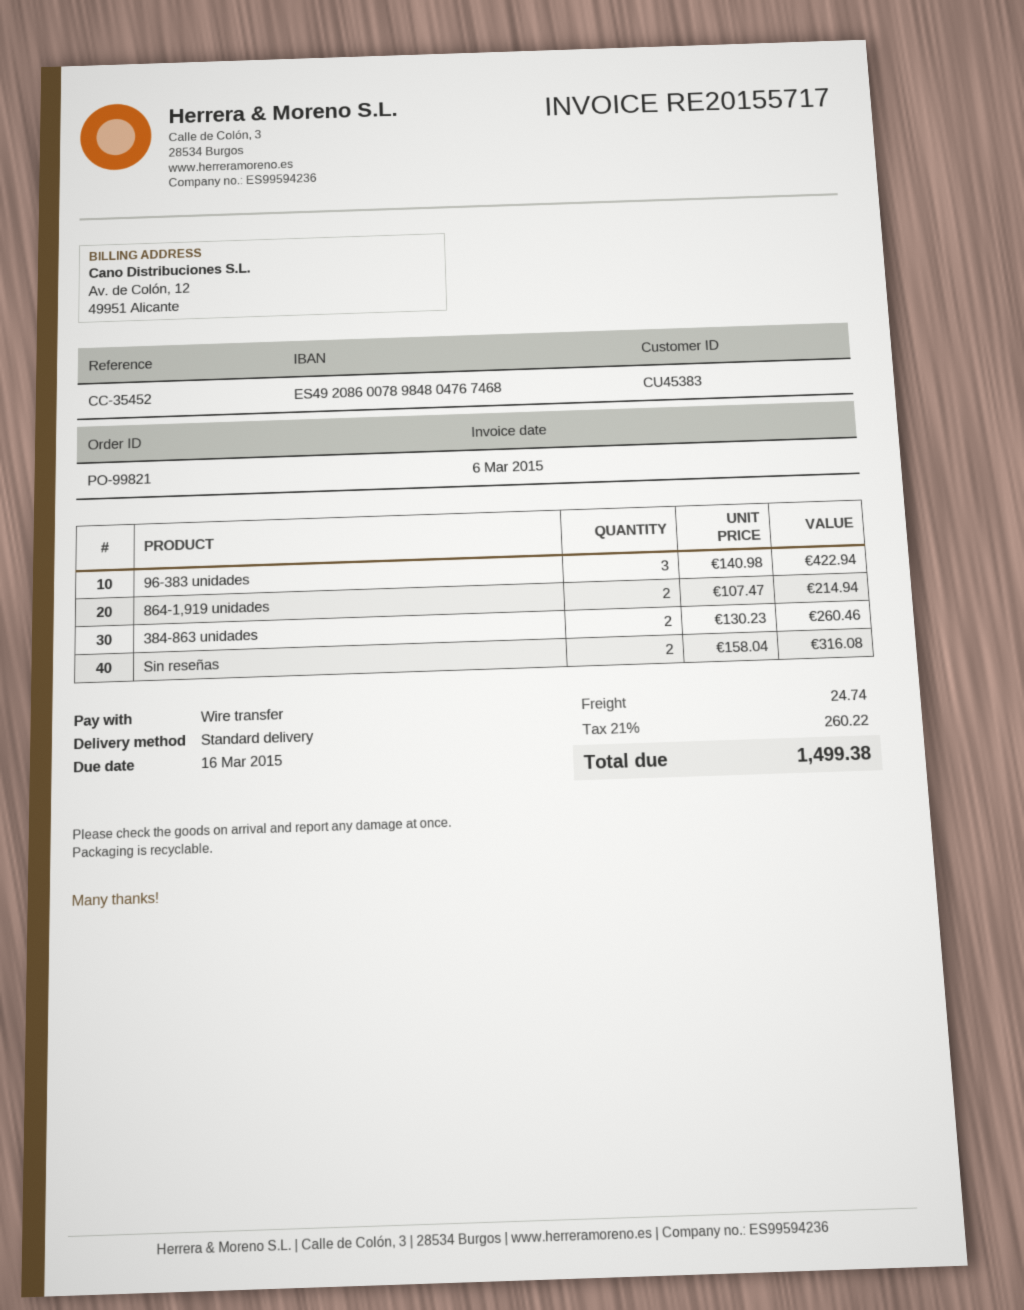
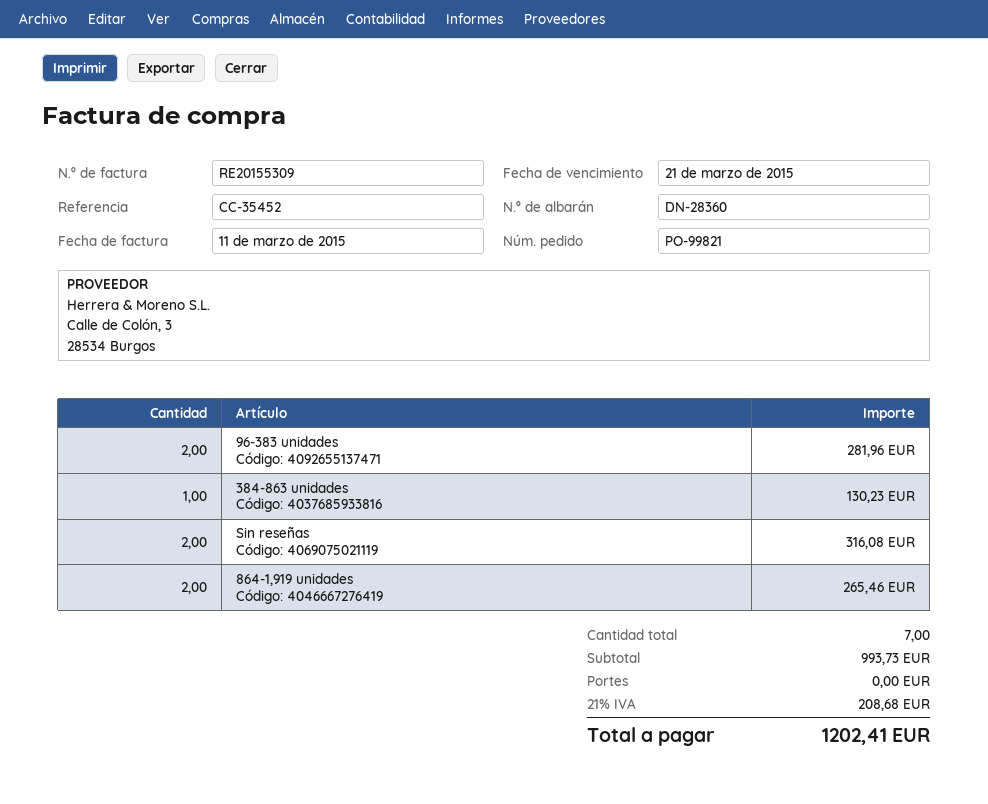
invoice number: RE20155717 -> RE20155309
invoice date: 2015-03-06 -> 2015-03-11
due date: 2015-03-16 -> 2015-03-21
96-383 unidades: 3 for 422.94 -> 2 for 281.96
864-1,919 unidades: 2 for 214.94 -> 2 for 265.46
384-863 unidades: 2 for 260.46 -> 1 for 130.23
shipping: 24.74 -> 0.00
tax: 21% = 260.22 -> 21% = 208.68
total: 1499.38 -> 1202.41

